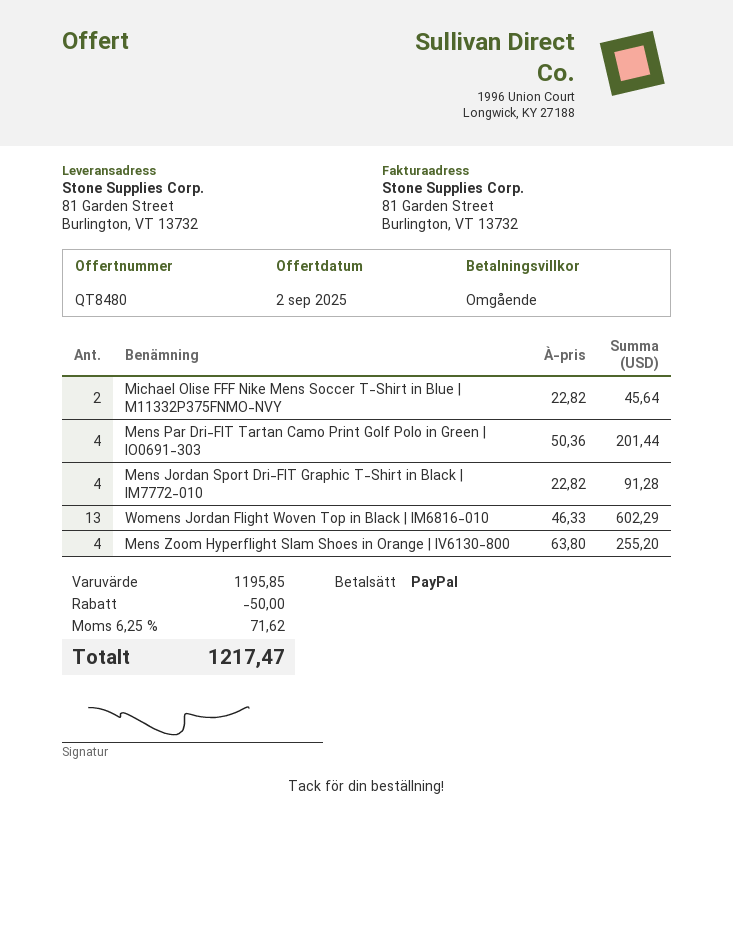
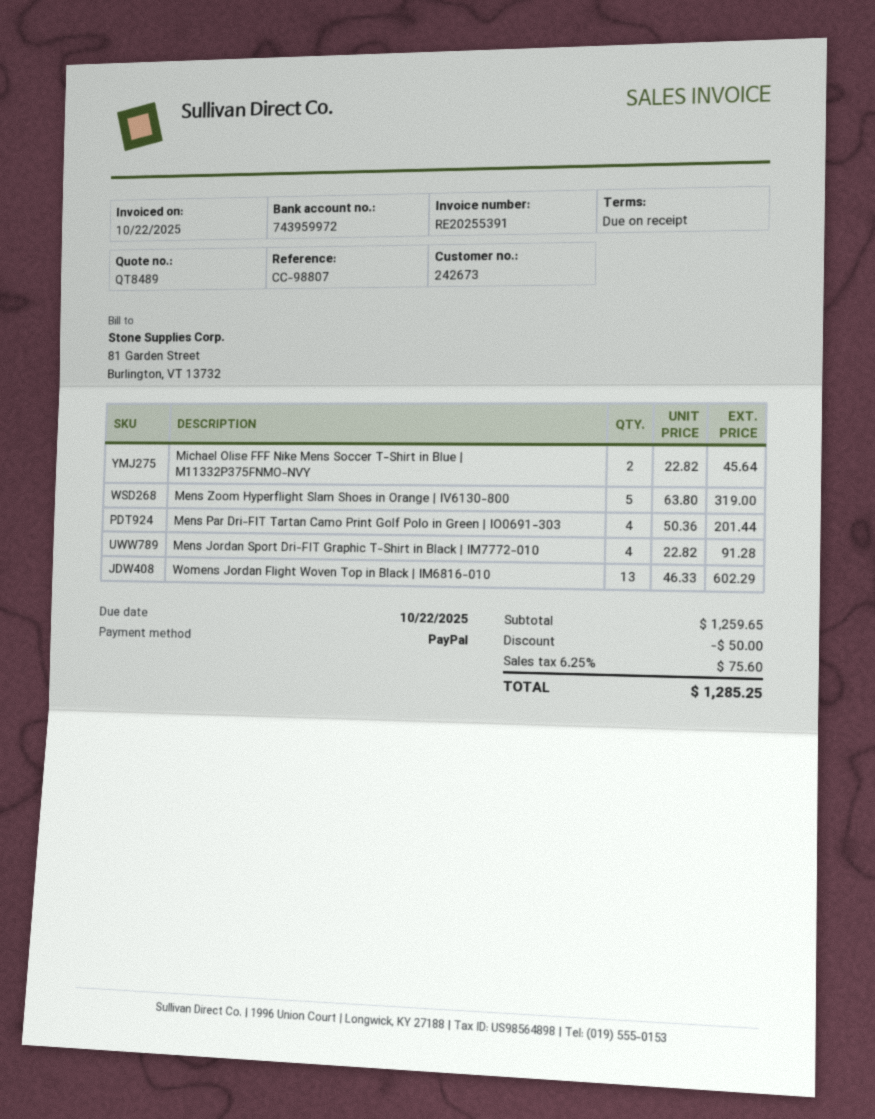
quote number: QT8480 -> QT8489
Mens Zoom Hyperflight Slam Shoes in Orange | IV6130-800: 4 x 63.80 = 255.20 -> 5 x 63.80 = 319.00
subtotal: 1195.85 -> 1259.65
tax: 6.25% = 71.62 -> 6.25% = 75.60
total: 1217.47 -> 1285.25

